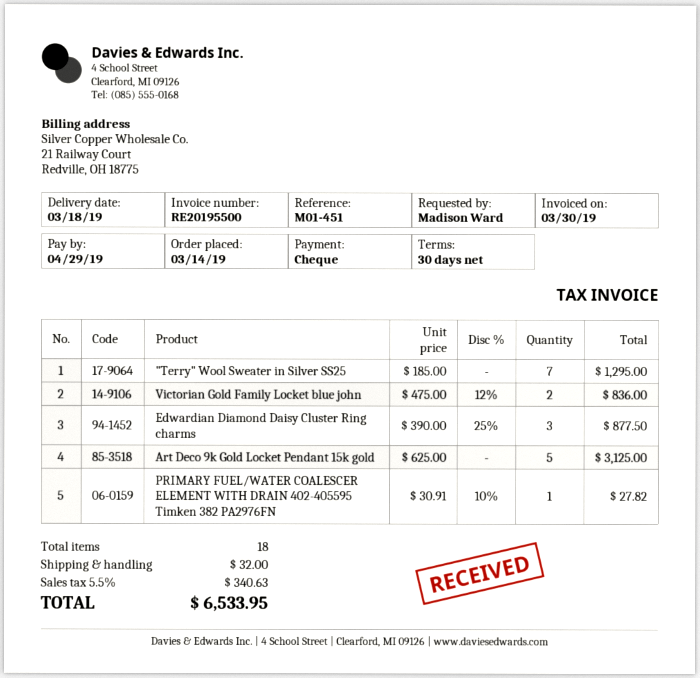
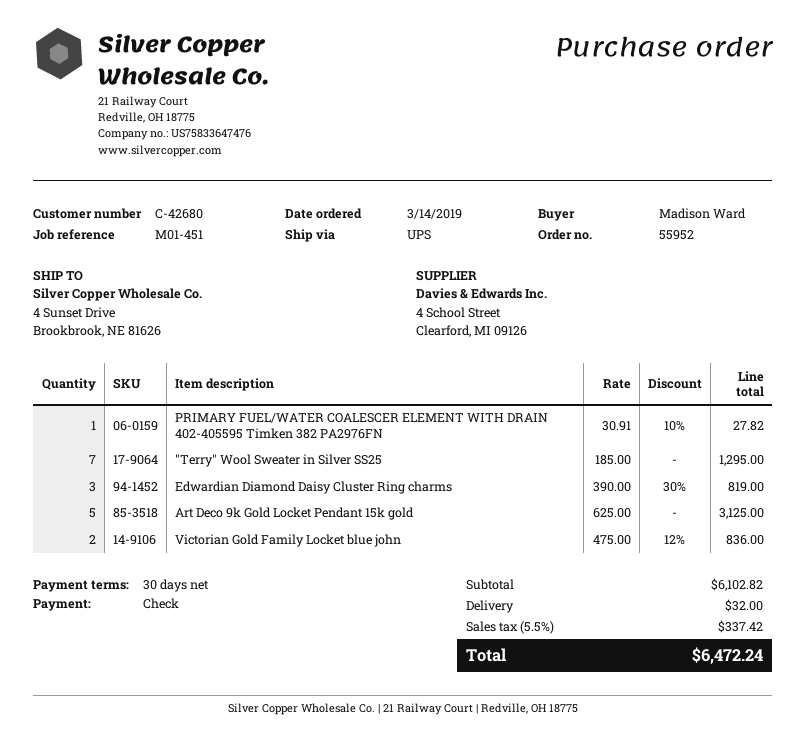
Edwardian Diamond Daisy Cluster Ring charms: 3 x 390.00 - 25% = 877.50 -> 3 x 390.00 - 30% = 819.00
tax: 5.5% = 340.63 -> 5.5% = 337.42
total: 6533.95 -> 6472.24

